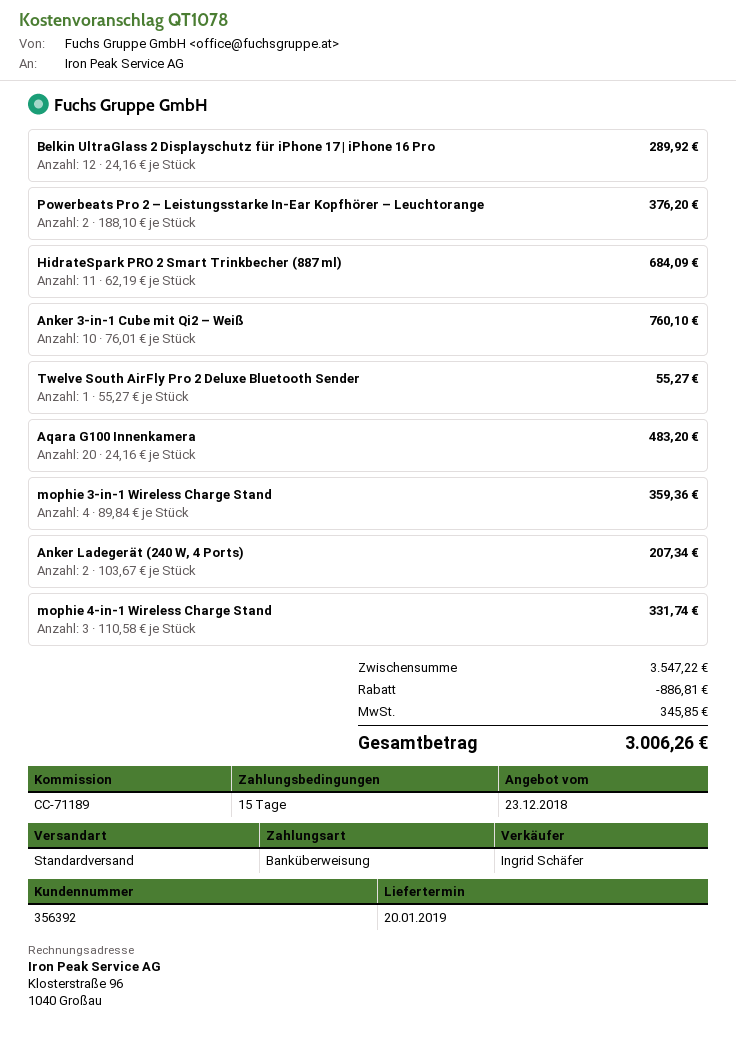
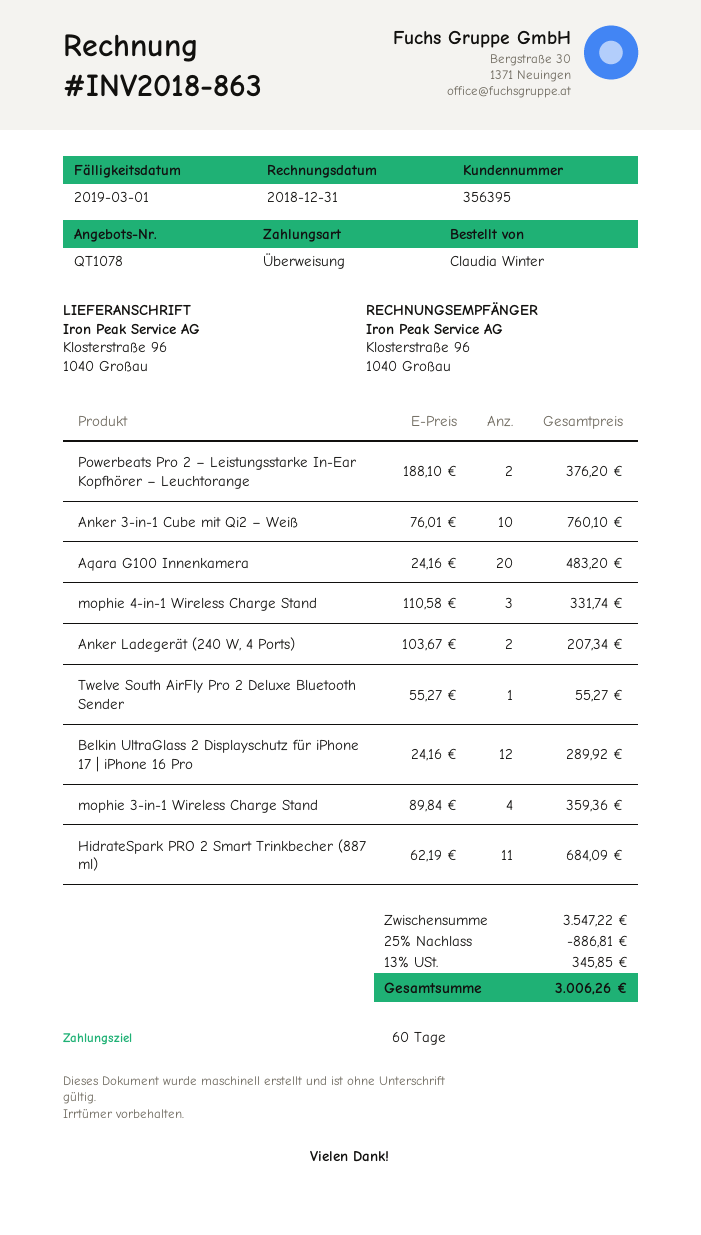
payment terms: 15 days -> 60 days
customer number: 356392 -> 356395

